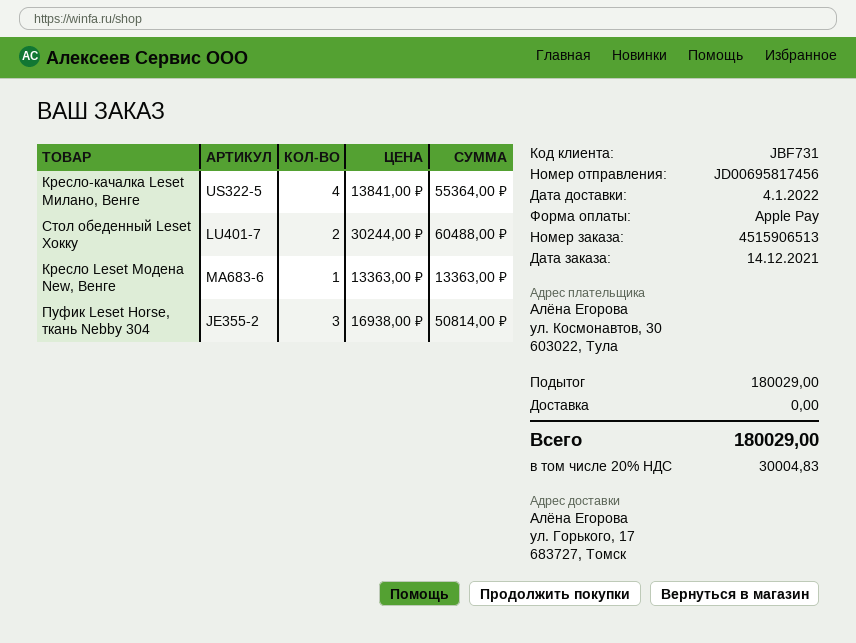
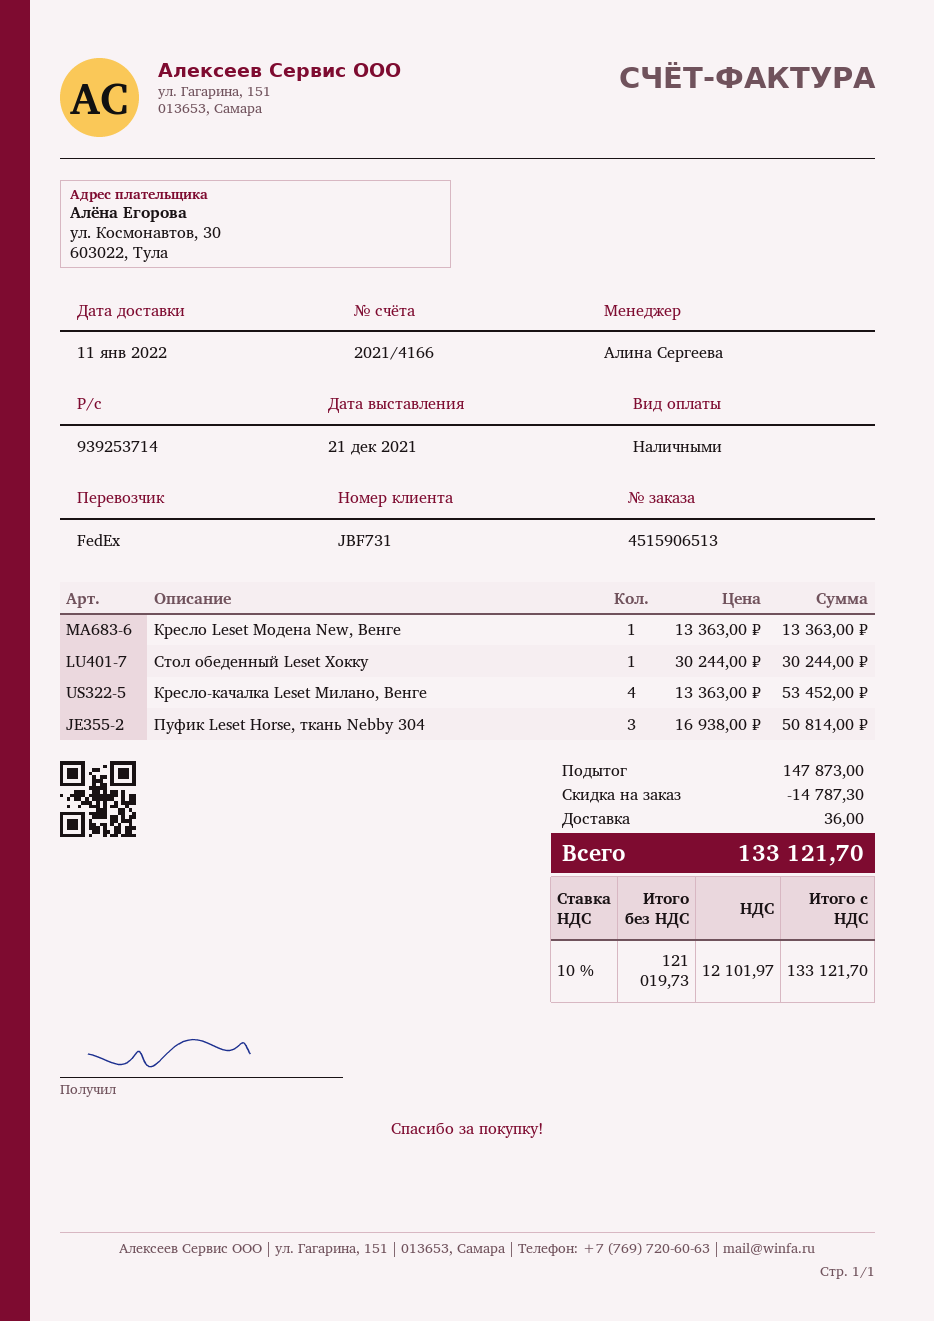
delivery date: 2022-01-04 -> 2022-01-11
payment method: Apple Pay -> cash
Кресло-качалка Leset Милано, Венге: 4 x 13841.00 = 55364.00 -> 4 x 13363.00 = 53452.00
Стол обеденный Leset Хокку: 2 x 30244.00 = 60488.00 -> 1 x 30244.00 = 30244.00
subtotal: 180029.00 -> 147873.00
discount: none -> 14787.30
shipping: 0.00 -> 36.00
tax: 20% = 30004.83 -> 10% = 12101.97
total: 180029.00 -> 133121.70

